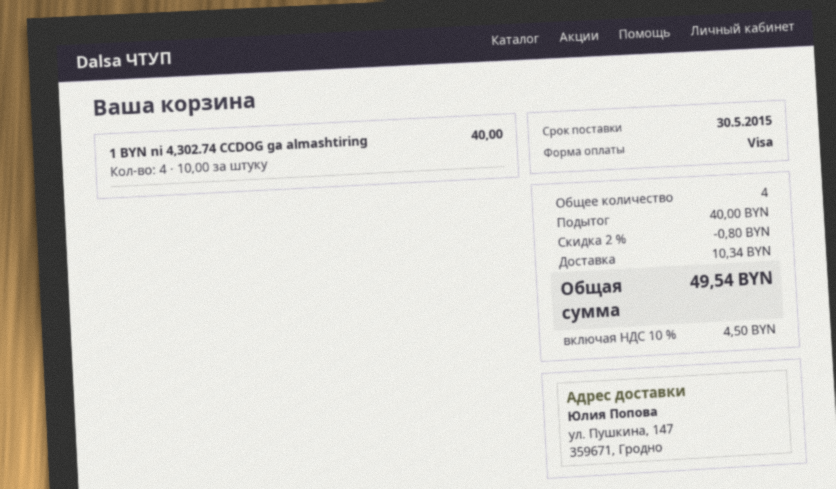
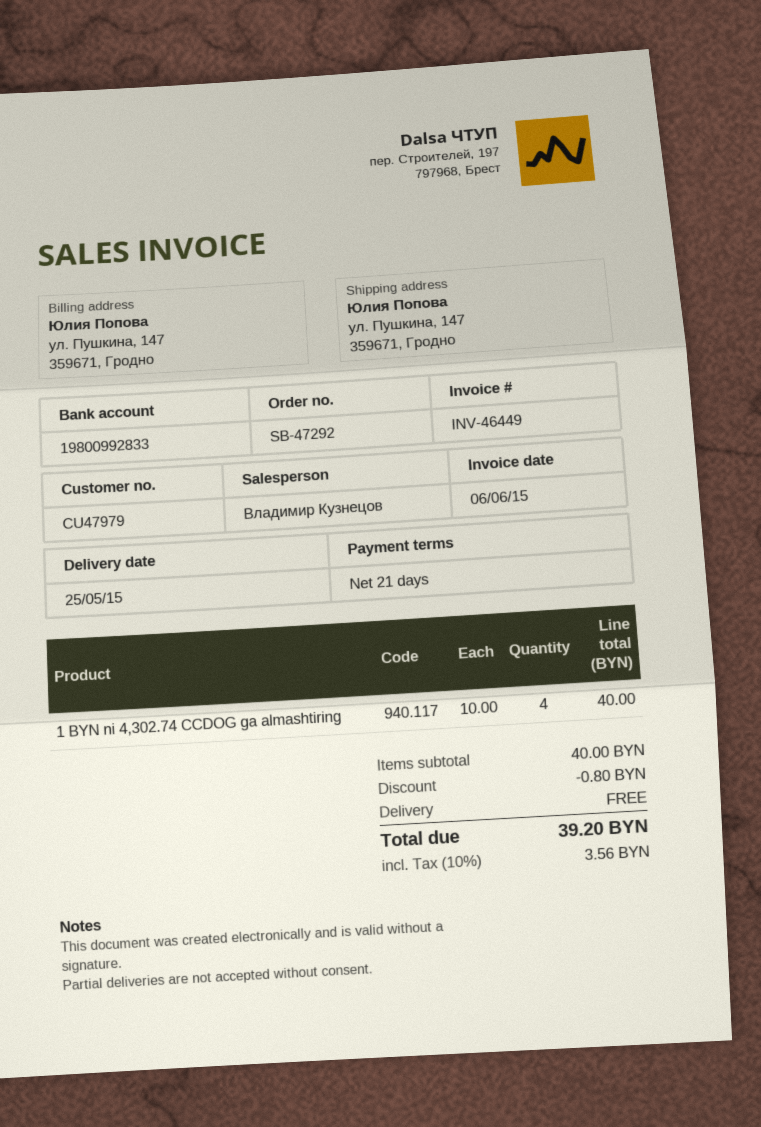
delivery date: 2015-05-30 -> 2015-05-25
shipping: 10.34 -> 0.00
tax: 10% = 4.50 -> 10% = 3.56
total: 49.54 -> 39.20

